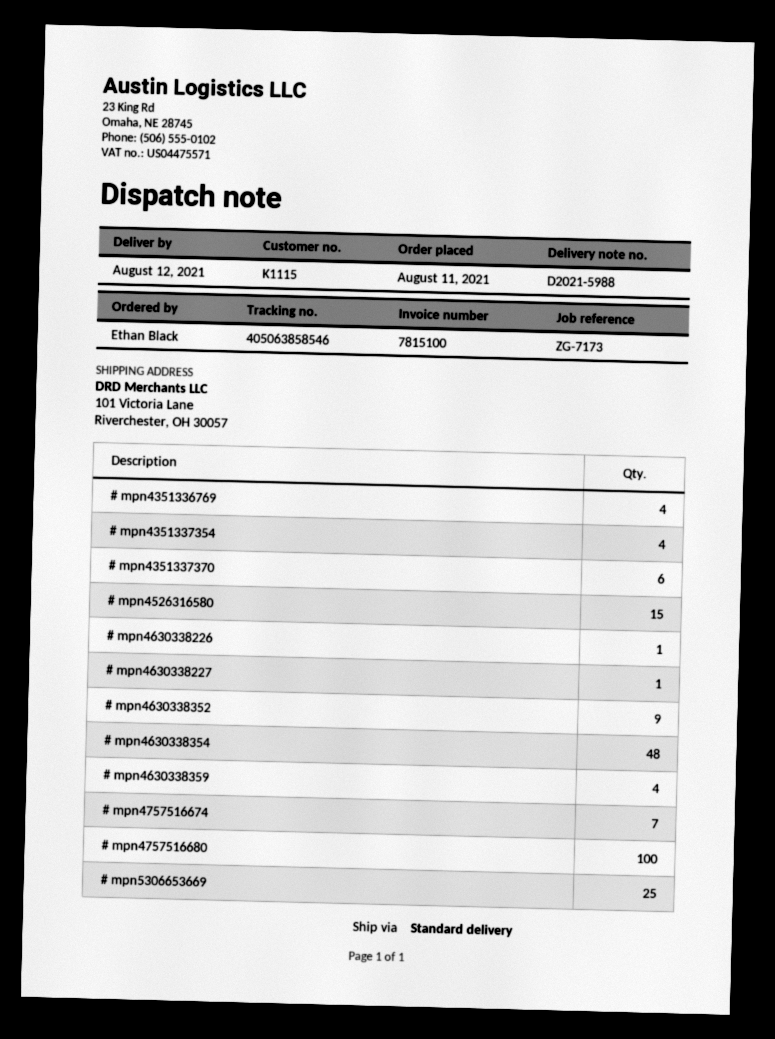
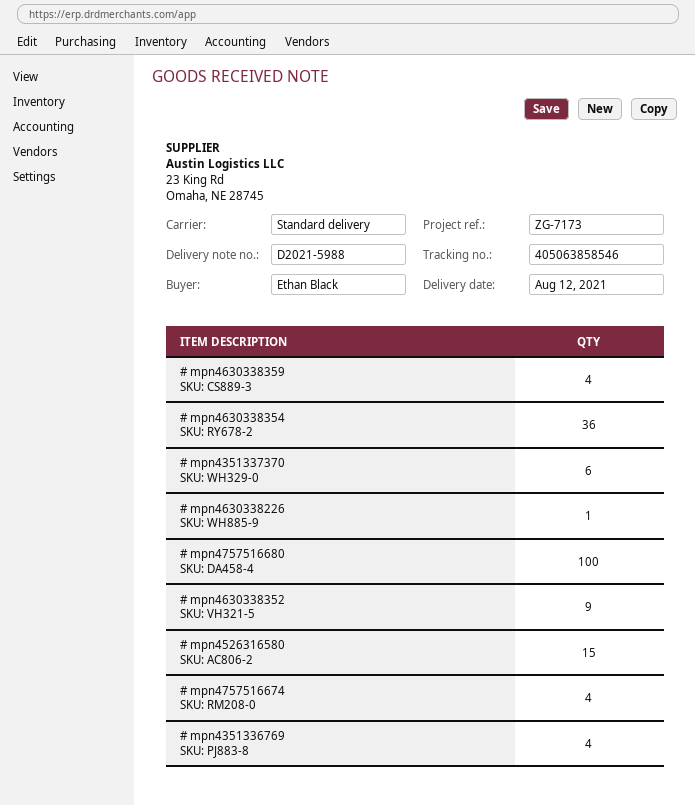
# mpn4351337354: 4 -> none
# mpn4630338227: 1 -> none
# mpn4630338354: 48 -> 36
# mpn4757516674: 7 -> 4
# mpn5306653669: 25 -> none

